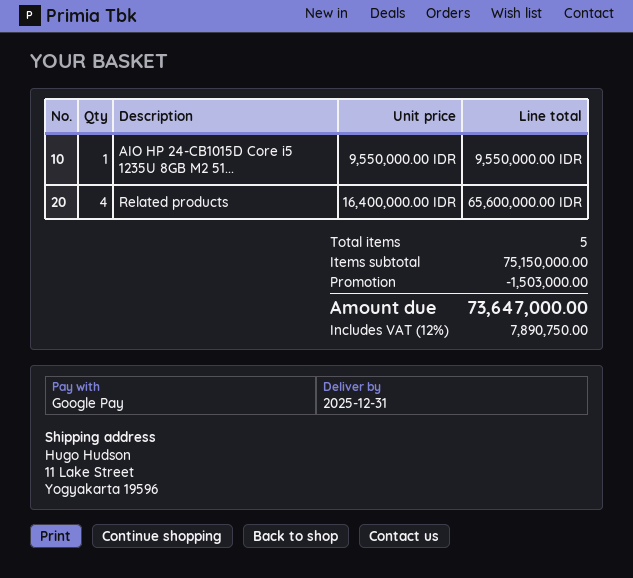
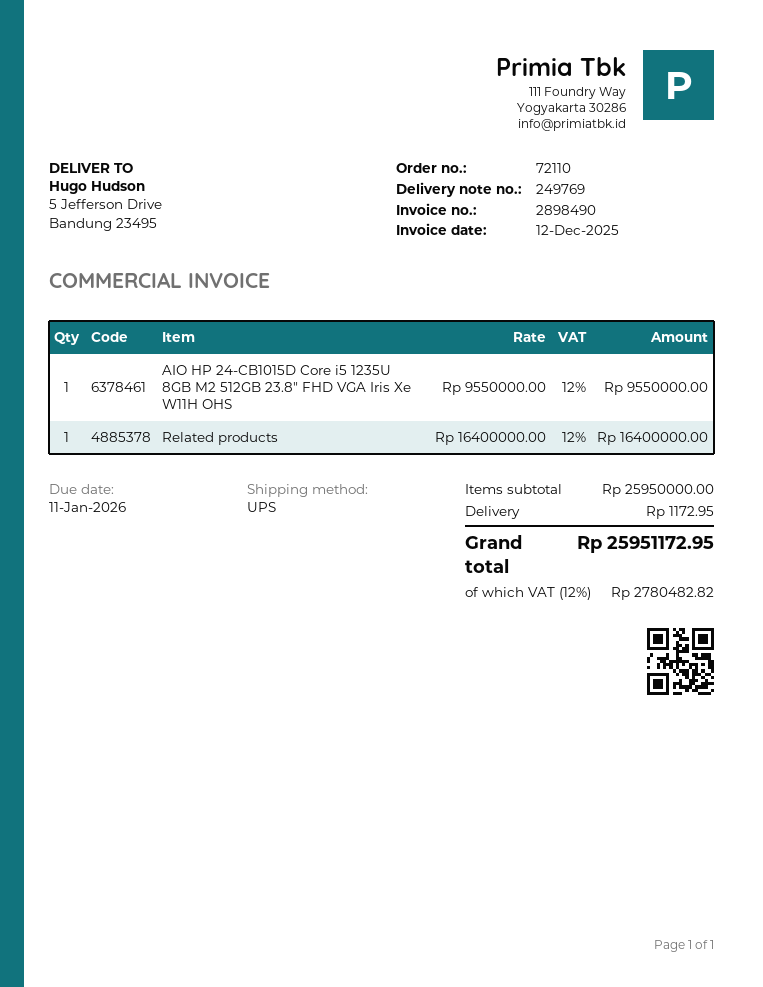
ship to: 11 Lake Street, Yogyakarta 19596 -> 5 Jefferson Drive, Bandung 23495
Related products: 4 x 16400000.00 = 65600000.00 -> 1 x 16400000.00 = 16400000.00
subtotal: 75150000.00 -> 25950000.00
discount: 1503000.00 -> none
shipping: none -> 1172.95
tax: 12% = 7890750.00 -> 12% = 2780482.82
total: 73647000.00 -> 25951172.95

